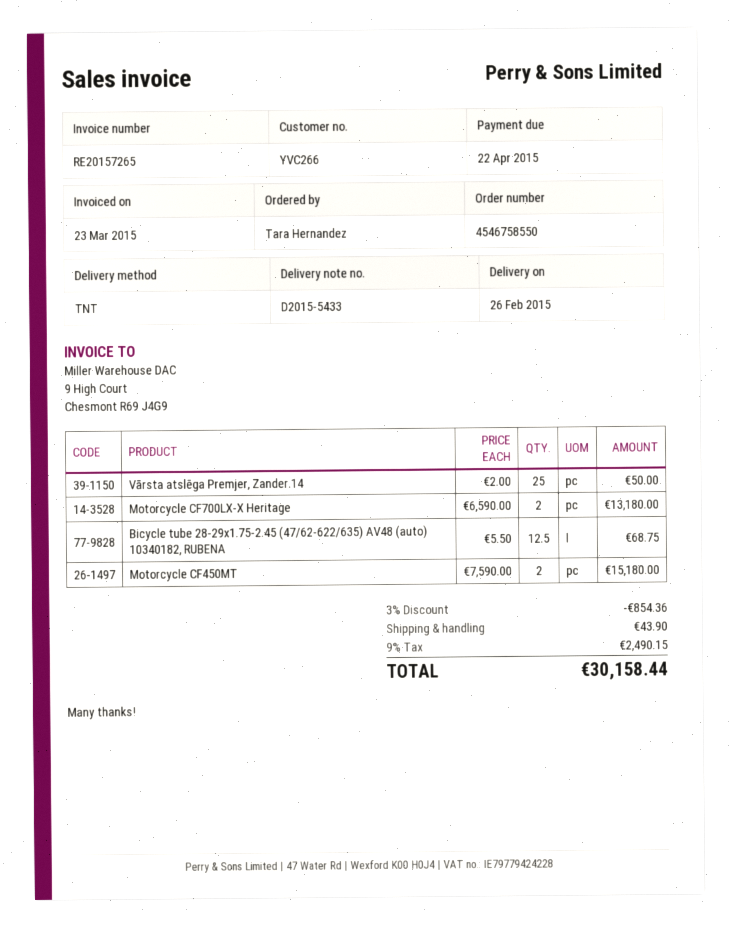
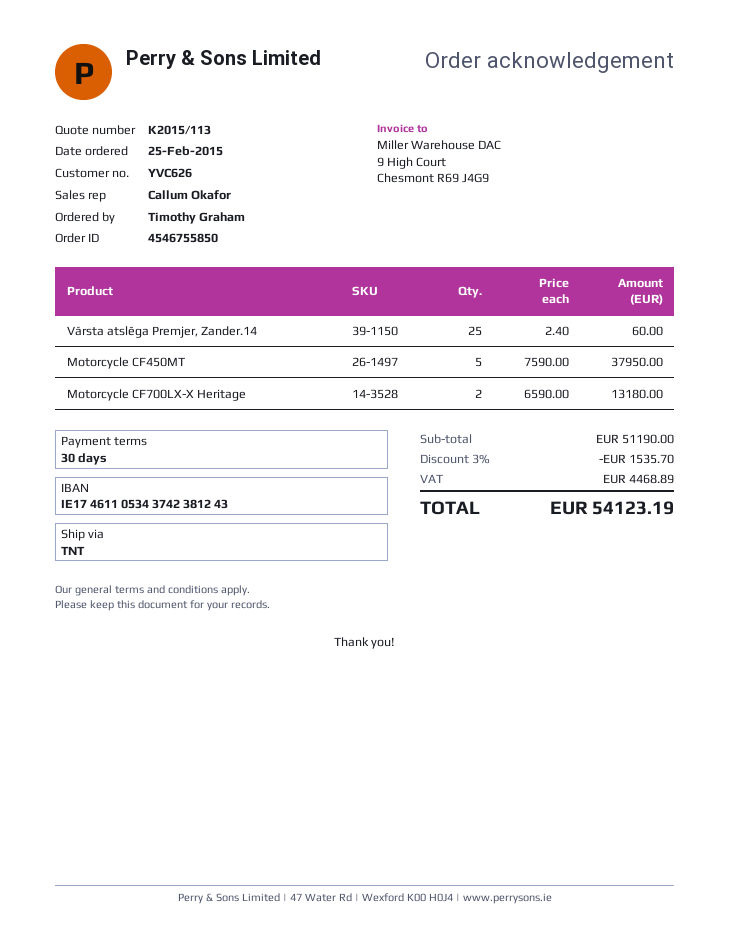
order number: 4546758550 -> 4546755850
customer number: YVC266 -> YVC626
ordered by: Tara Hernandez -> Timothy Graham
Vārsta atslēga Premjer, Zander.14: 25 x 2.00 = 50.00 -> 25 x 2.40 = 60.00
Bicycle tube 28-29x1.75-2.45 (47/62-622/635) AV48 (auto) 10340182, RUBENA: 12.5 x 5.50 = 68.75 -> none
Motorcycle CF450MT: 2 x 7590.00 = 15180.00 -> 5 x 7590.00 = 37950.00
discount: 3% = 854.36 -> 3% = 1535.70
shipping: 43.90 -> none
tax: 2490.15 -> 4468.89
total: 30158.44 -> 54123.19

